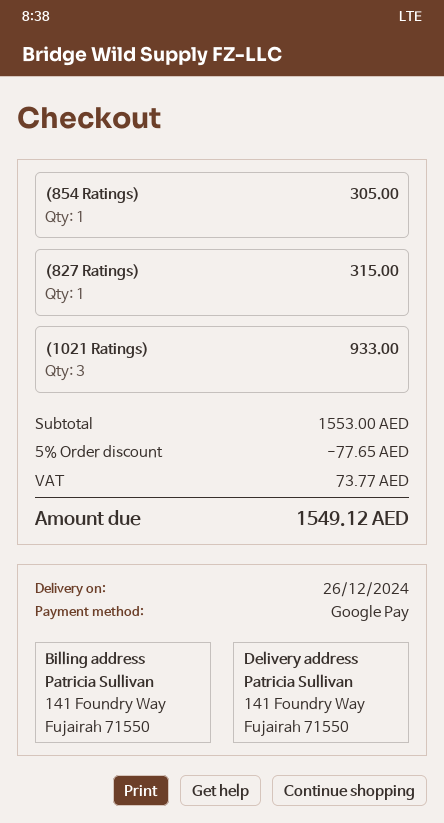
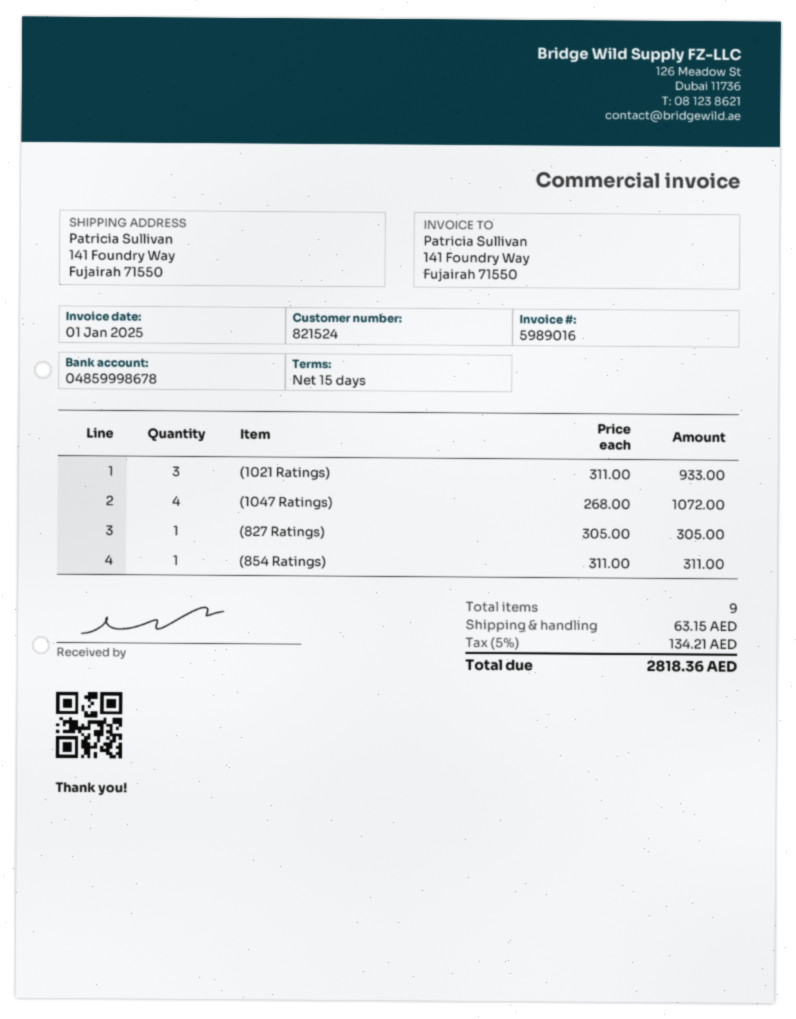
(854 Ratings): 1 for 305.00 -> 1 for 311.00
(827 Ratings): 1 for 315.00 -> 1 for 305.00
(1047 Ratings): none -> 4 for 1072.00
discount: 5% = 77.65 -> none
shipping: none -> 63.15
tax: 73.77 -> 134.21
total: 1549.12 -> 2818.36

